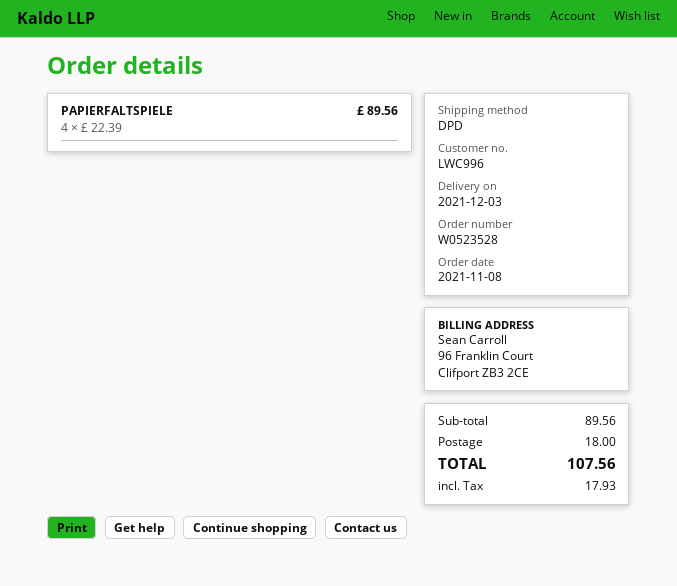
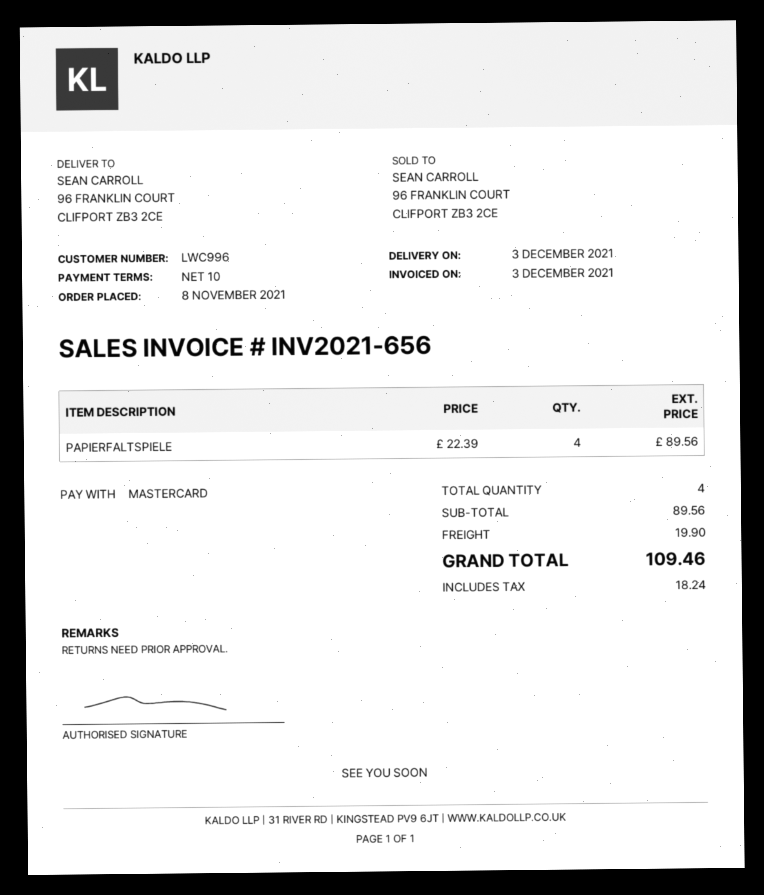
shipping: 18.00 -> 19.90
tax: 17.93 -> 18.24
total: 107.56 -> 109.46

